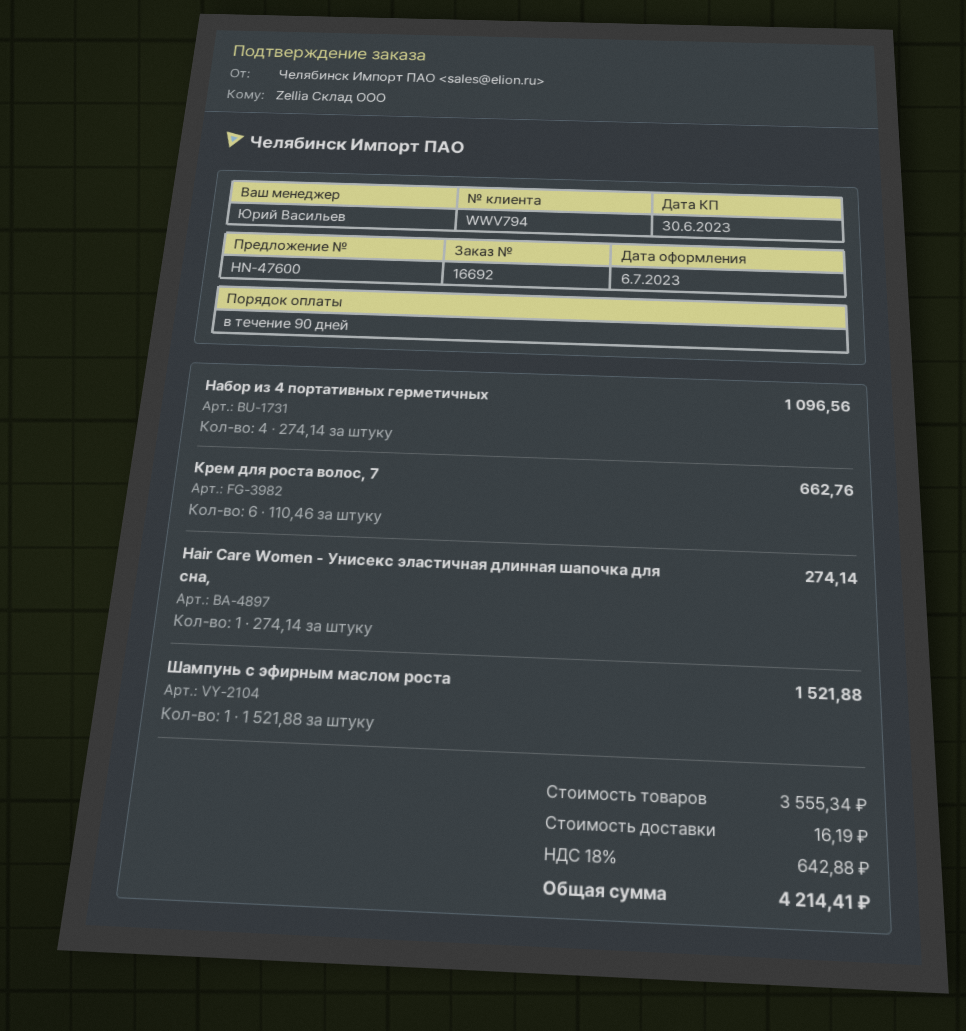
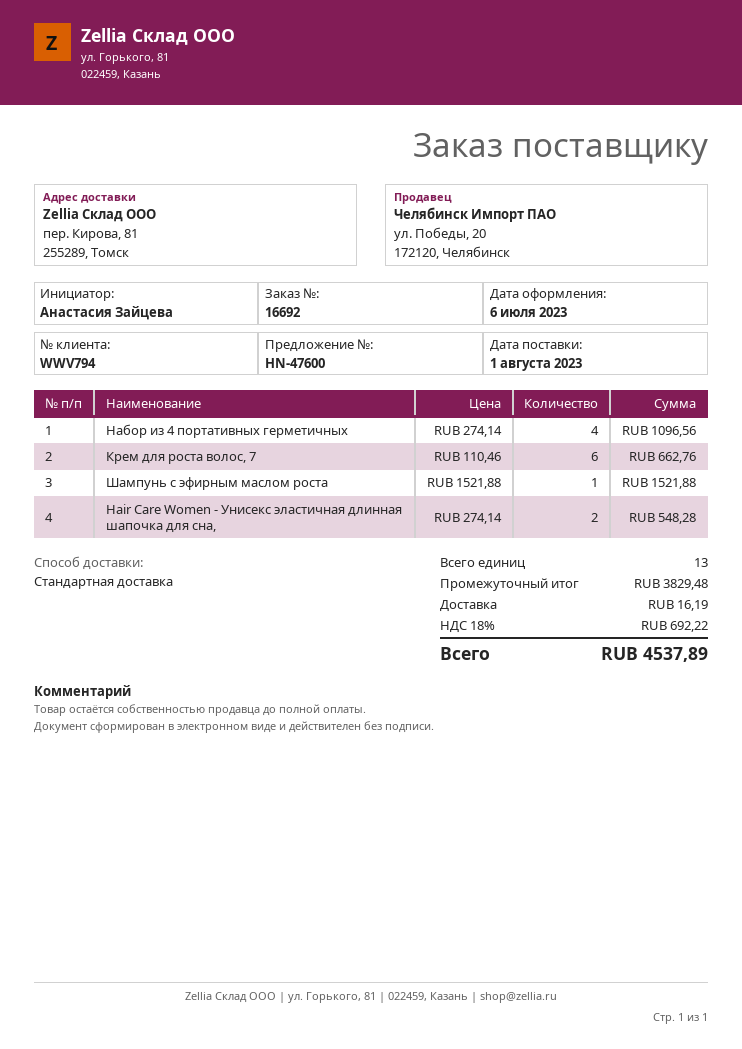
Hair Care Women - Унисекс эластичная длинная шапочка для сна,: 1 x 274.14 = 274.14 -> 2 x 274.14 = 548.28
subtotal: 3555.34 -> 3829.48
tax: 18% = 642.88 -> 18% = 692.22
total: 4214.41 -> 4537.89

